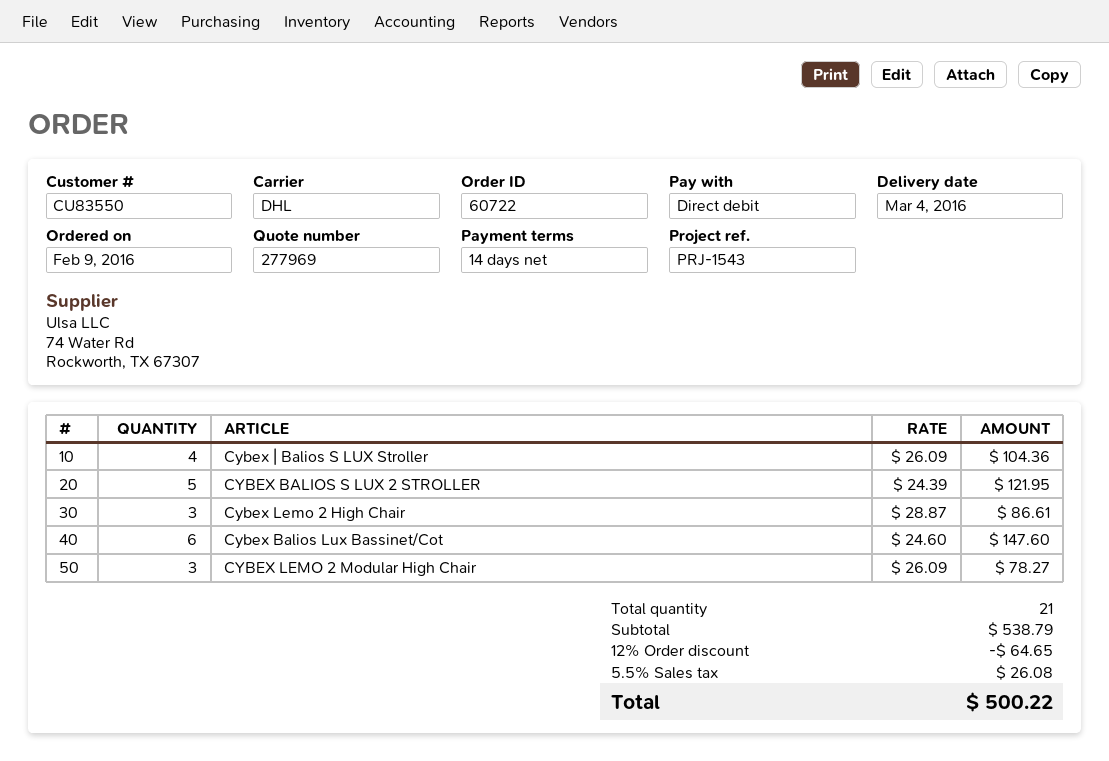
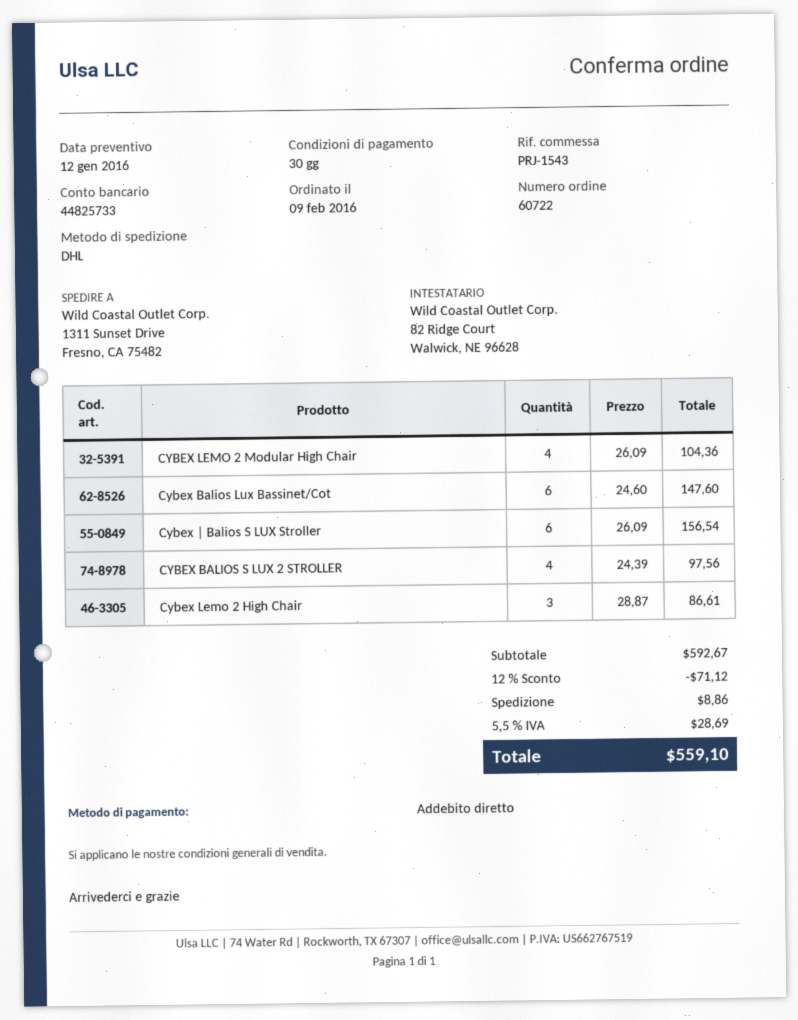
payment terms: 14 days -> 30 days
Cybex | Balios S LUX Stroller: 4 x 26.09 = 104.36 -> 6 x 26.09 = 156.54
CYBEX BALIOS S LUX 2 STROLLER: 5 x 24.39 = 121.95 -> 4 x 24.39 = 97.56
CYBEX LEMO 2 Modular High Chair: 3 x 26.09 = 78.27 -> 4 x 26.09 = 104.36
subtotal: 538.79 -> 592.67
discount: 12% = 64.65 -> 12% = 71.12
shipping: none -> 8.86
tax: 5.5% = 26.08 -> 5.5% = 28.69
total: 500.22 -> 559.10

